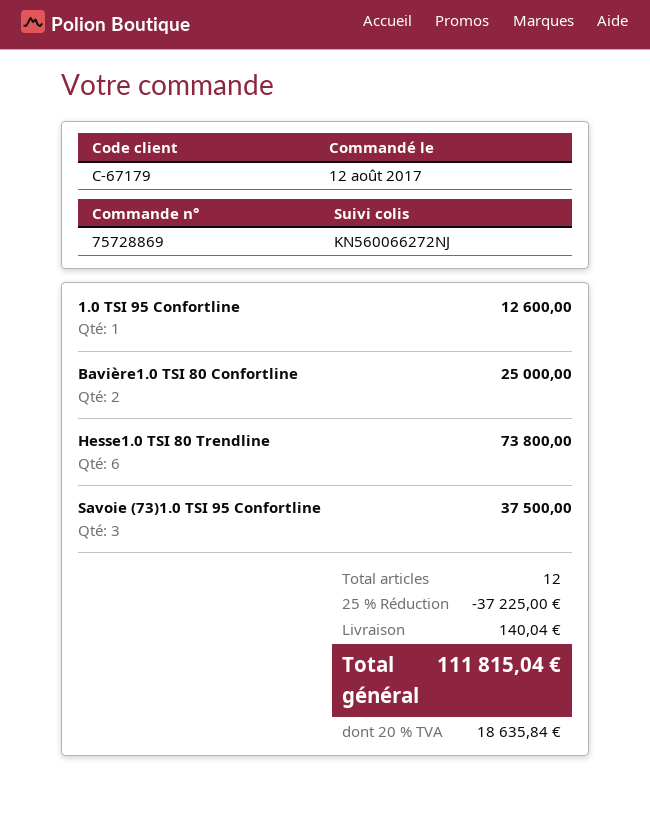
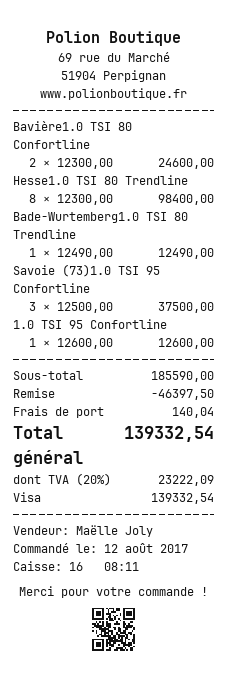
Bavière1.0 TSI 80 Confortline: 2 for 25000.00 -> 2 for 24600.00
Hesse1.0 TSI 80 Trendline: 6 for 73800.00 -> 8 for 98400.00
Bade-Wurtemberg1.0 TSI 80 Trendline: none -> 1 for 12490.00
discount: 37225.00 -> 46397.50
tax: 20% = 18635.84 -> 20% = 23222.09
total: 111815.04 -> 139332.54

